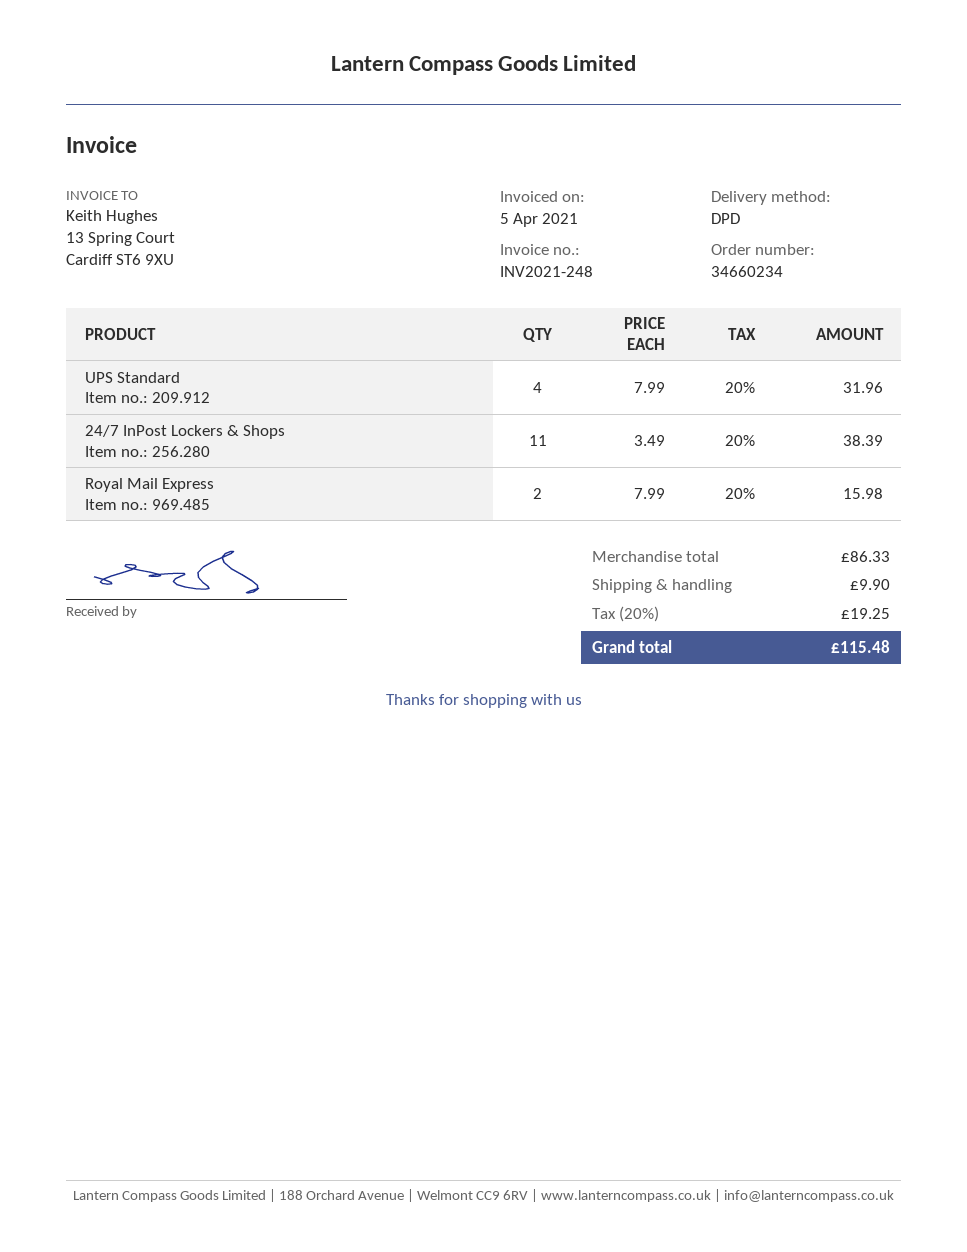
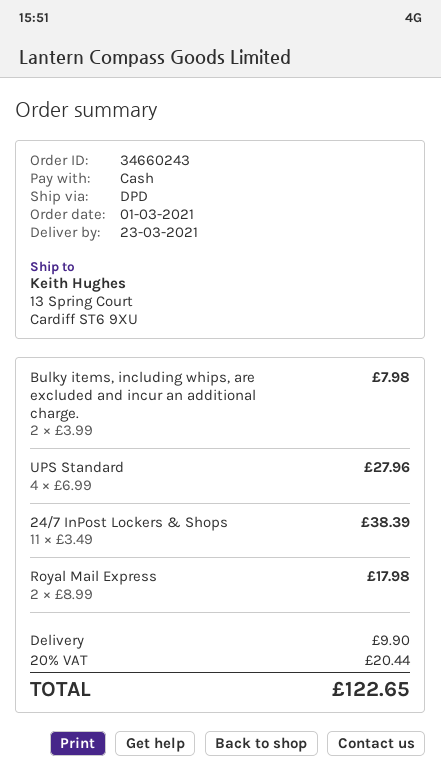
order number: 34660234 -> 34660243
UPS Standard: 4 x 7.99 = 31.96 -> 4 x 6.99 = 27.96
Royal Mail Express: 2 x 7.99 = 15.98 -> 2 x 8.99 = 17.98
Bulky items, including whips, are excluded and incur an additional charge.: none -> 2 x 3.99 = 7.98
tax: 20% = 19.25 -> 20% = 20.44
total: 115.48 -> 122.65

